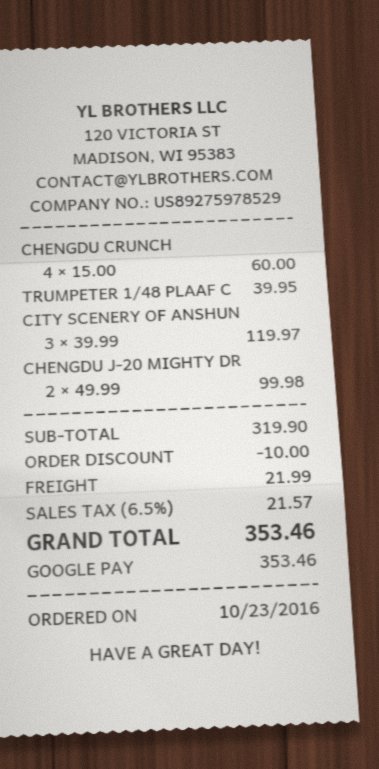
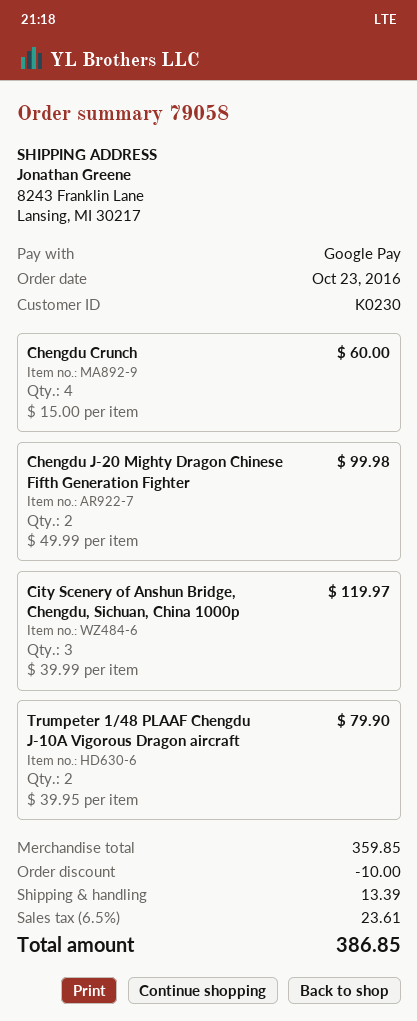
TRUMPETER 1/48 PLAAF C: 1 x 39.95 = 39.95 -> 2 x 39.95 = 79.90
subtotal: 319.90 -> 359.85
shipping: 21.99 -> 13.39
tax: 6.5% = 21.57 -> 6.5% = 23.61
total: 353.46 -> 386.85

